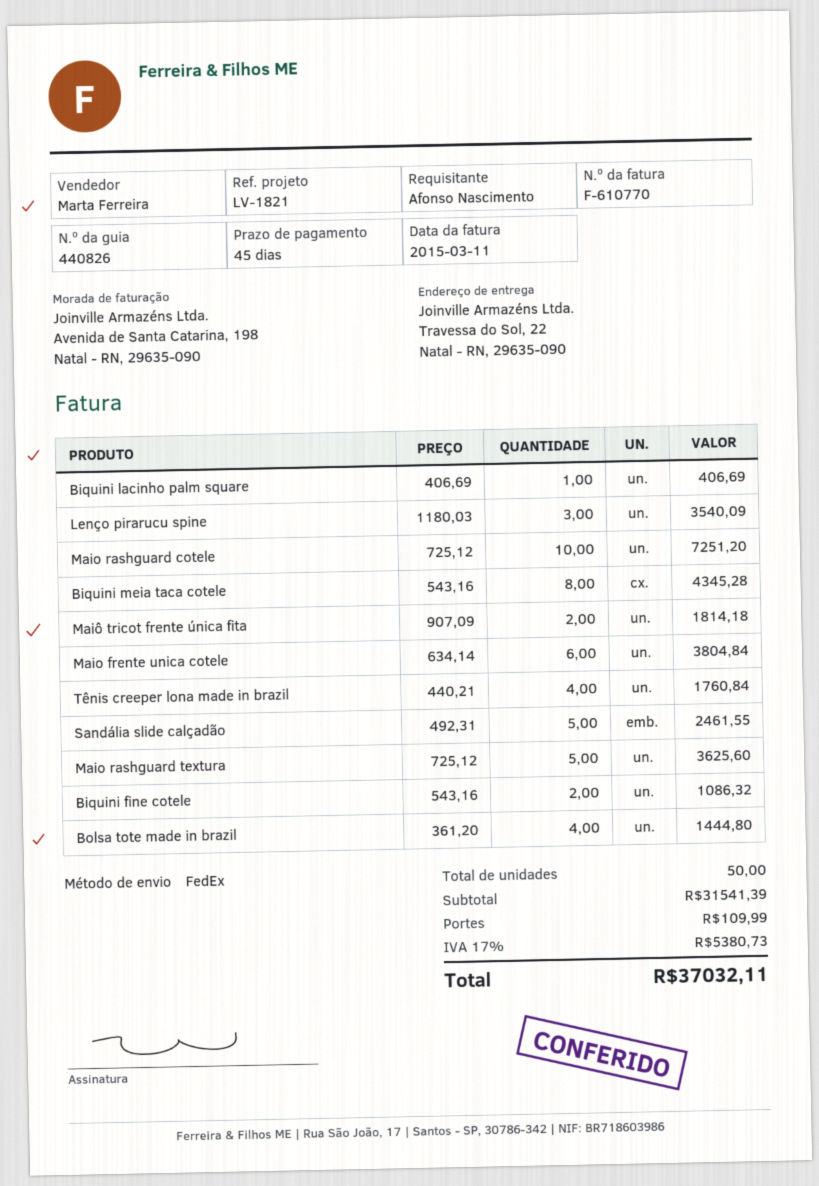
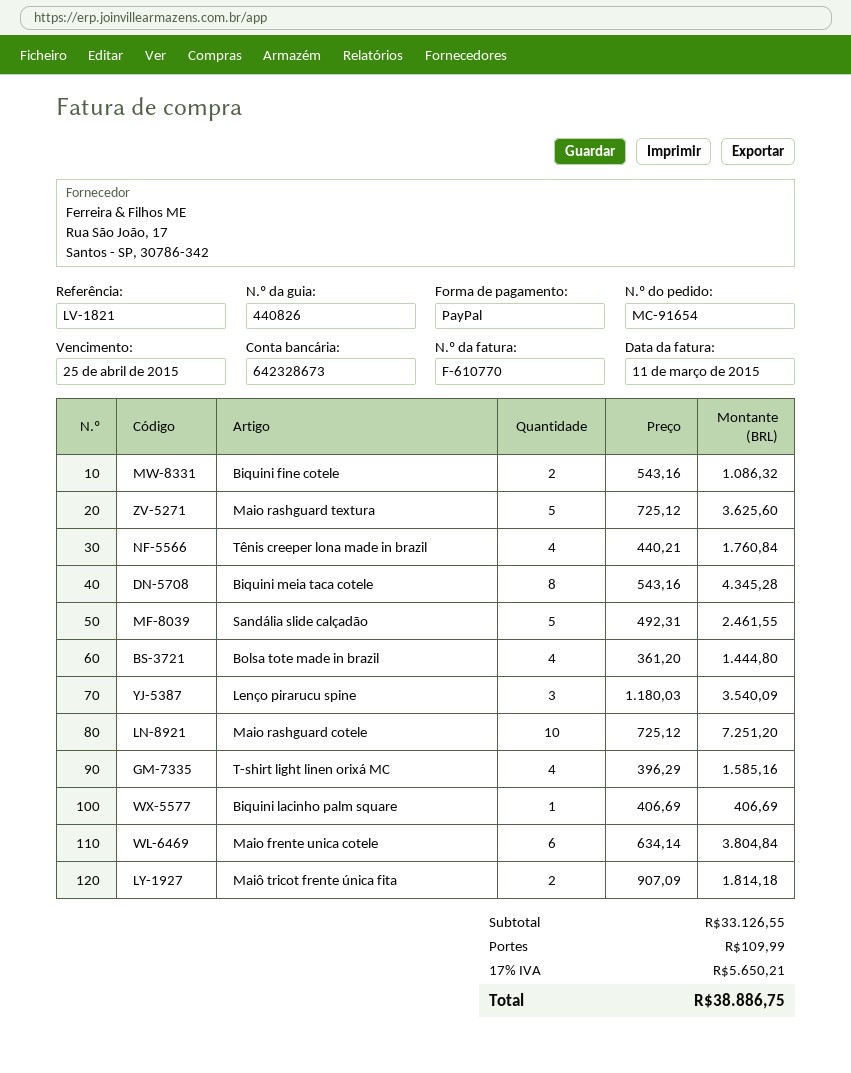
T-shirt light linen orixá MC: none -> 4 x 396.29 = 1585.16
subtotal: 31541.39 -> 33126.55
tax: 17% = 5380.73 -> 17% = 5650.21
total: 37032.11 -> 38886.75

